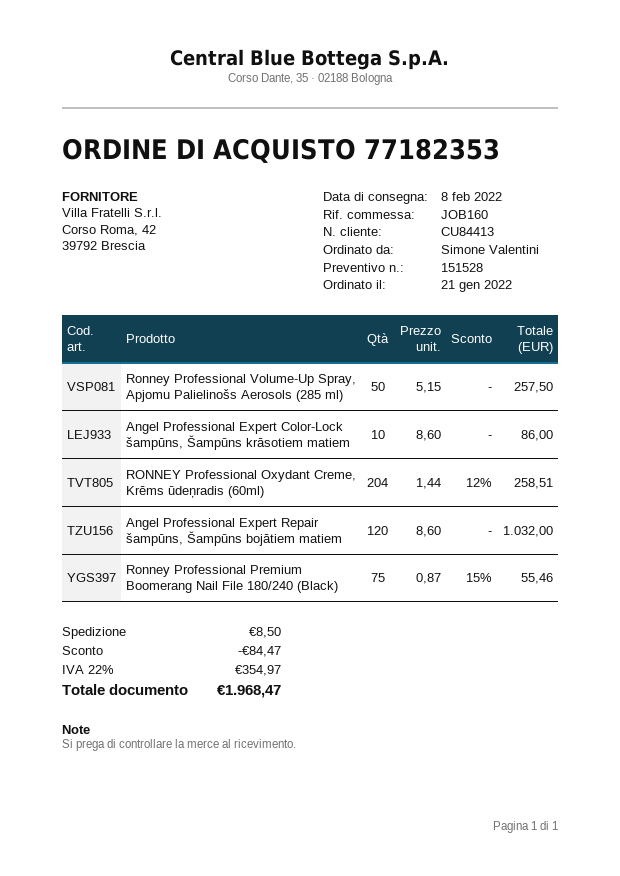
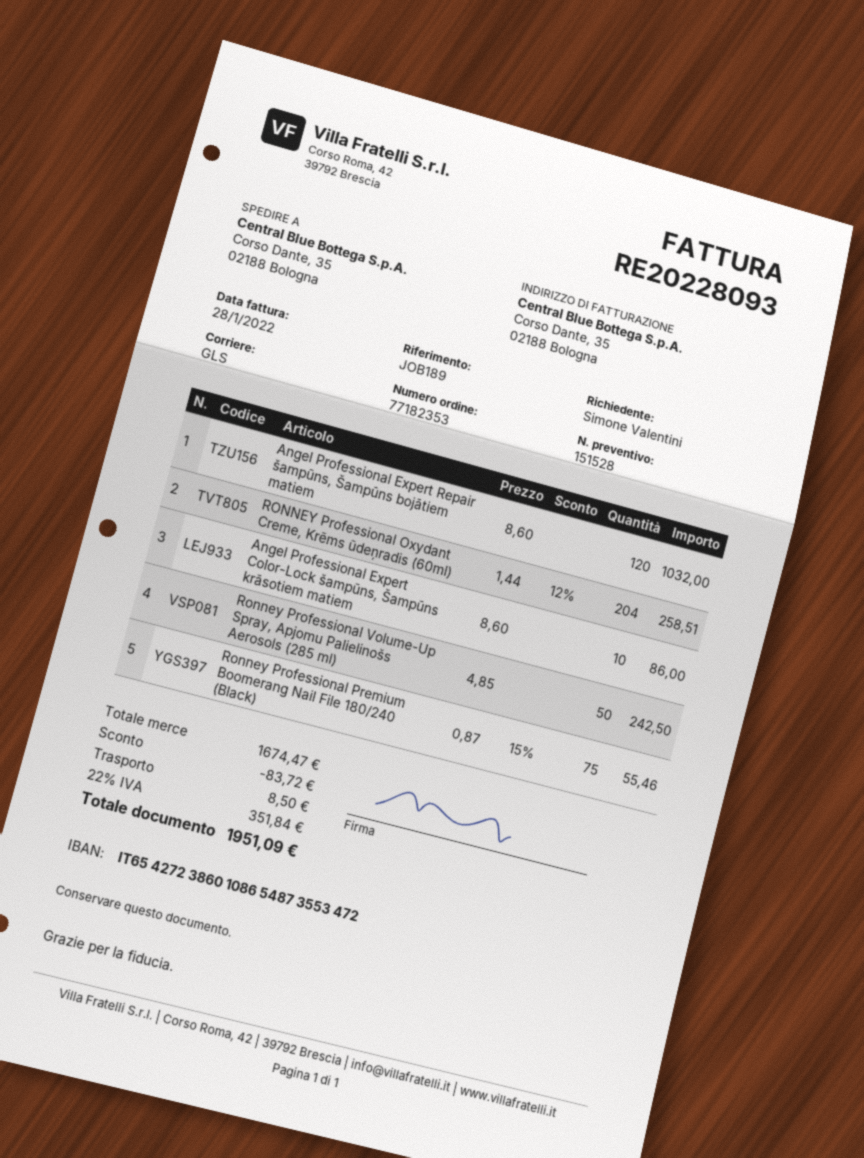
reference: JOB160 -> JOB189
Ronney Professional Volume-Up Spray, Apjomu Palielinošs Aerosols (285 ml): 50 x 5.15 = 257.50 -> 50 x 4.85 = 242.50
discount: 84.47 -> 83.72
tax: 22% = 354.97 -> 22% = 351.84
total: 1968.47 -> 1951.09

